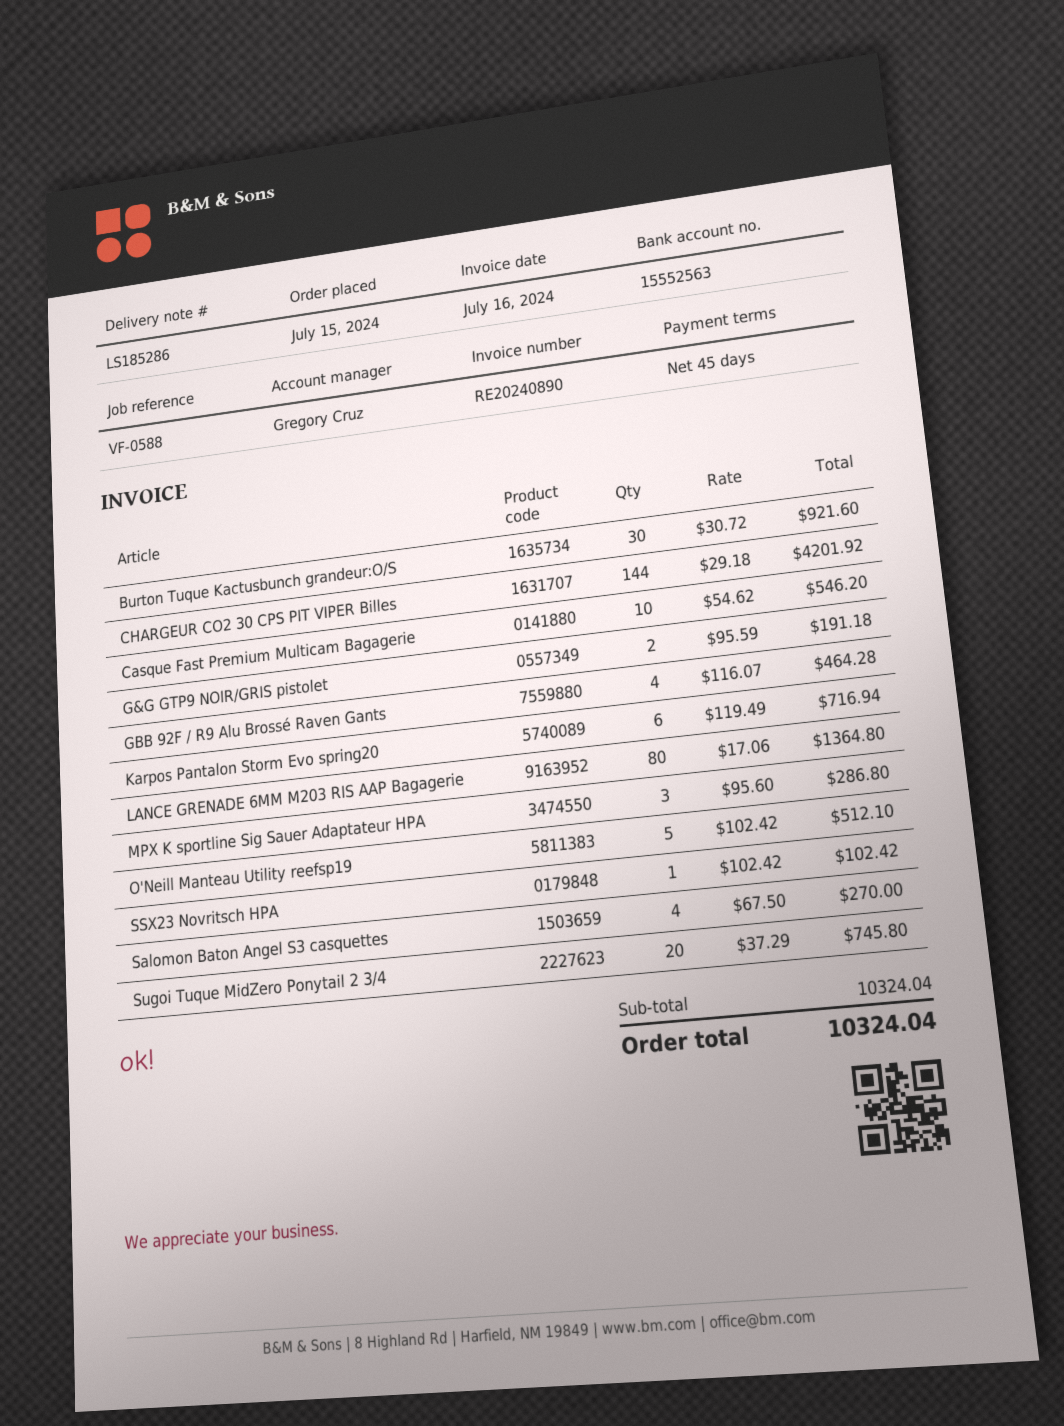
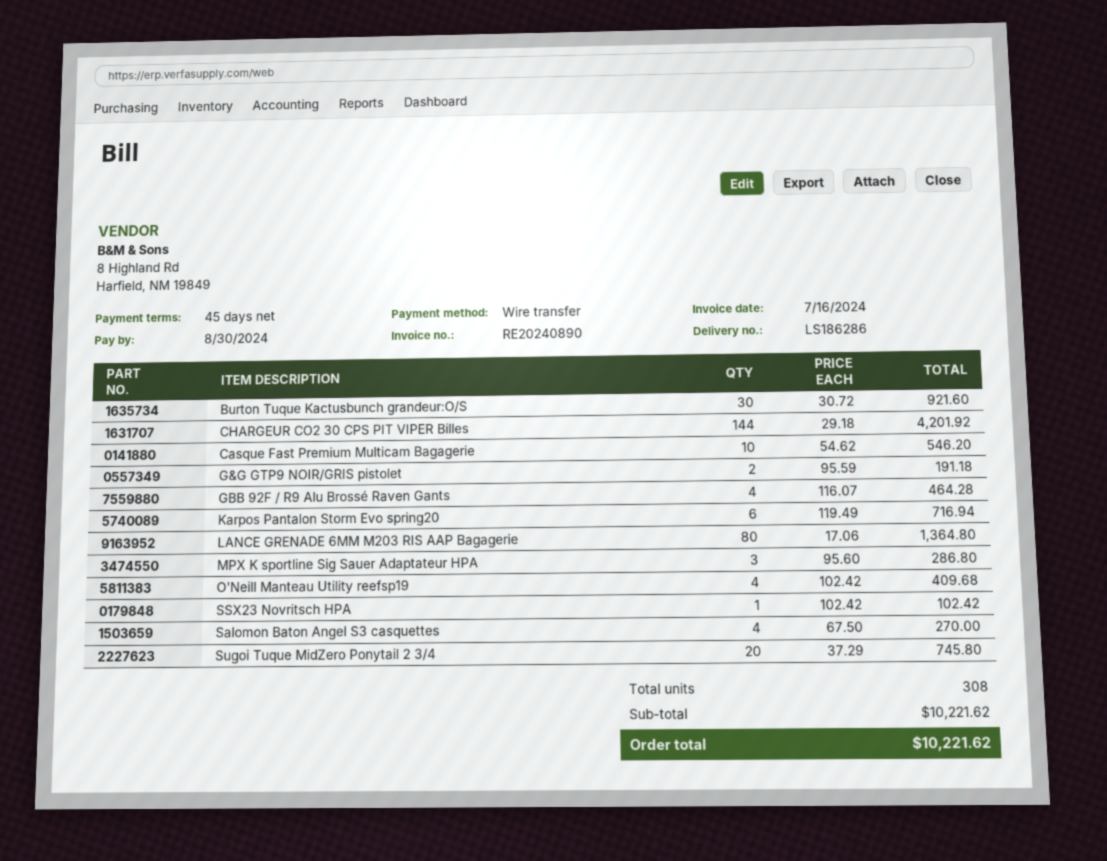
delivery note number: LS185286 -> LS186286
O'Neill Manteau Utility reefsp19: 5 x 102.42 = 512.10 -> 4 x 102.42 = 409.68
subtotal: 10324.04 -> 10221.62
total: 10324.04 -> 10221.62

